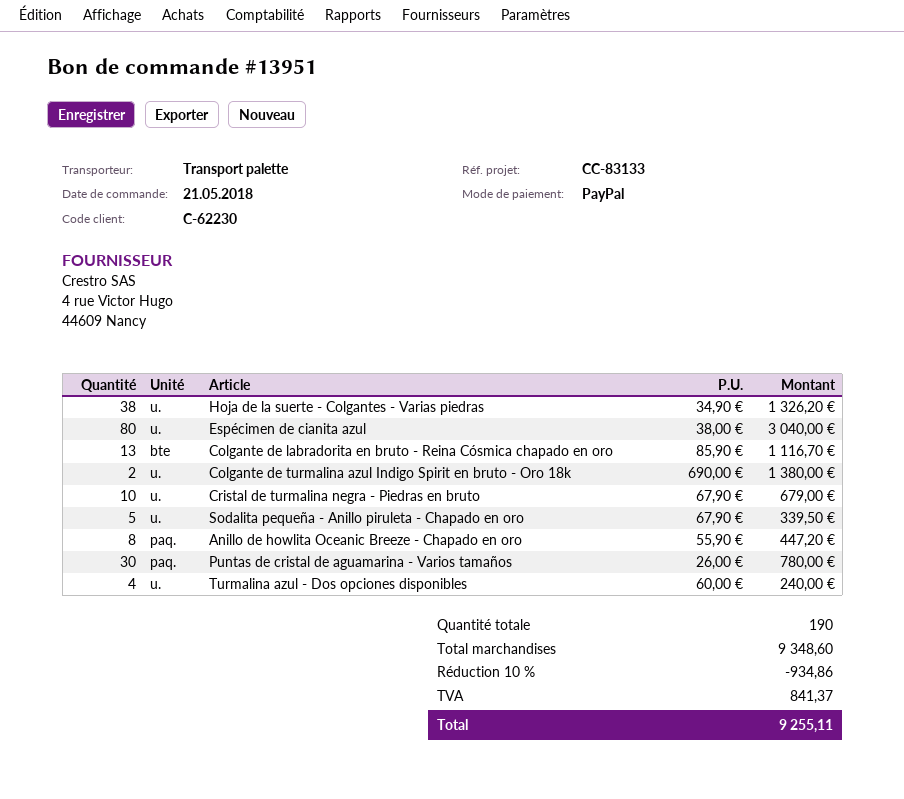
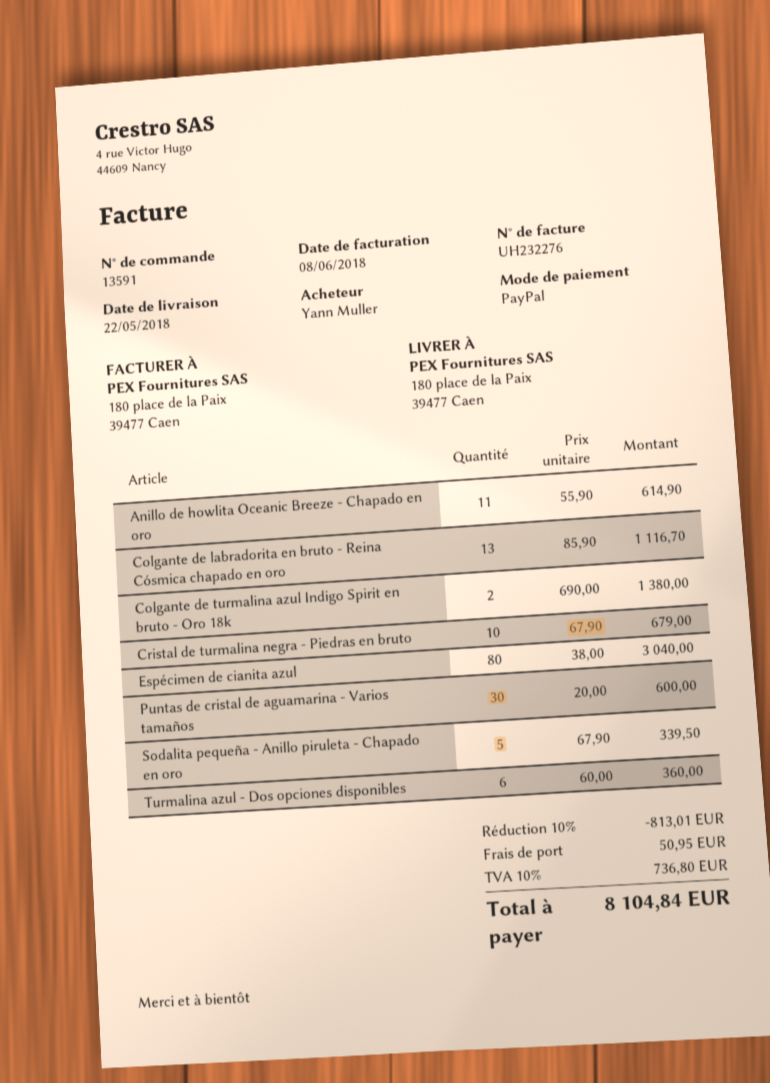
order number: 13951 -> 13591
Hoja de la suerte - Colgantes - Varias piedras: 38 x 34.90 = 1326.20 -> none
Anillo de howlita Oceanic Breeze - Chapado en oro: 8 x 55.90 = 447.20 -> 11 x 55.90 = 614.90
Puntas de cristal de aguamarina - Varios tamaños: 30 x 26.00 = 780.00 -> 30 x 20.00 = 600.00
Turmalina azul - Dos opciones disponibles: 4 x 60.00 = 240.00 -> 6 x 60.00 = 360.00
discount: 10% = 934.86 -> 10% = 813.01
shipping: none -> 50.95
tax: 841.37 -> 736.80
total: 9255.11 -> 8104.84

